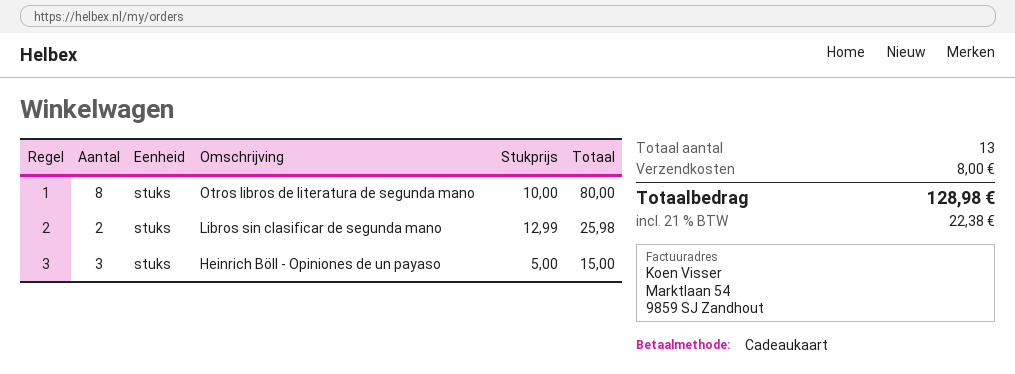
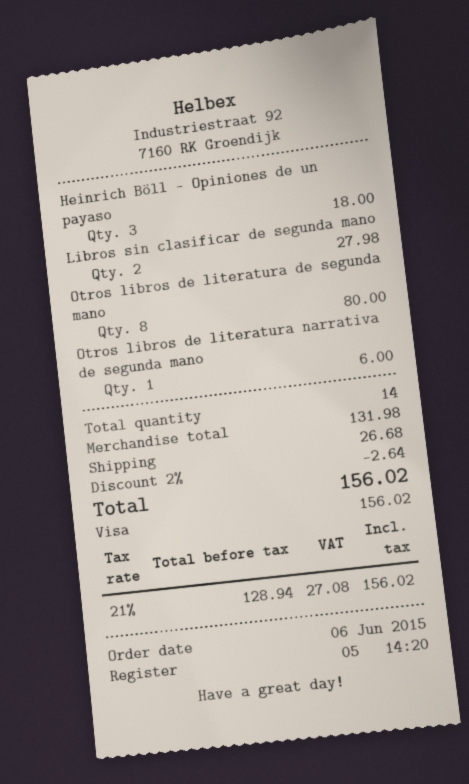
payment method: gift card -> Visa
Libros sin clasificar de segunda mano: 2 for 25.98 -> 2 for 27.98
Heinrich Böll - Opiniones de un payaso: 3 for 15.00 -> 3 for 18.00
Otros libros de literatura narrativa de segunda mano: none -> 1 for 6.00
total quantity: 13 -> 14
discount: none -> 2% = 2.64
shipping: 8.00 -> 26.68
tax: 21% = 22.38 -> 21% = 27.08
total: 128.98 -> 156.02

